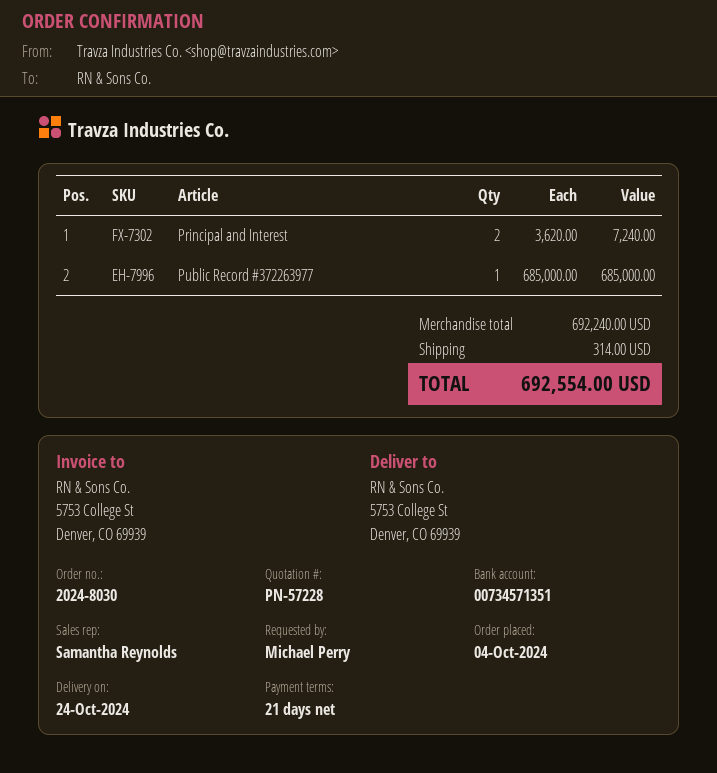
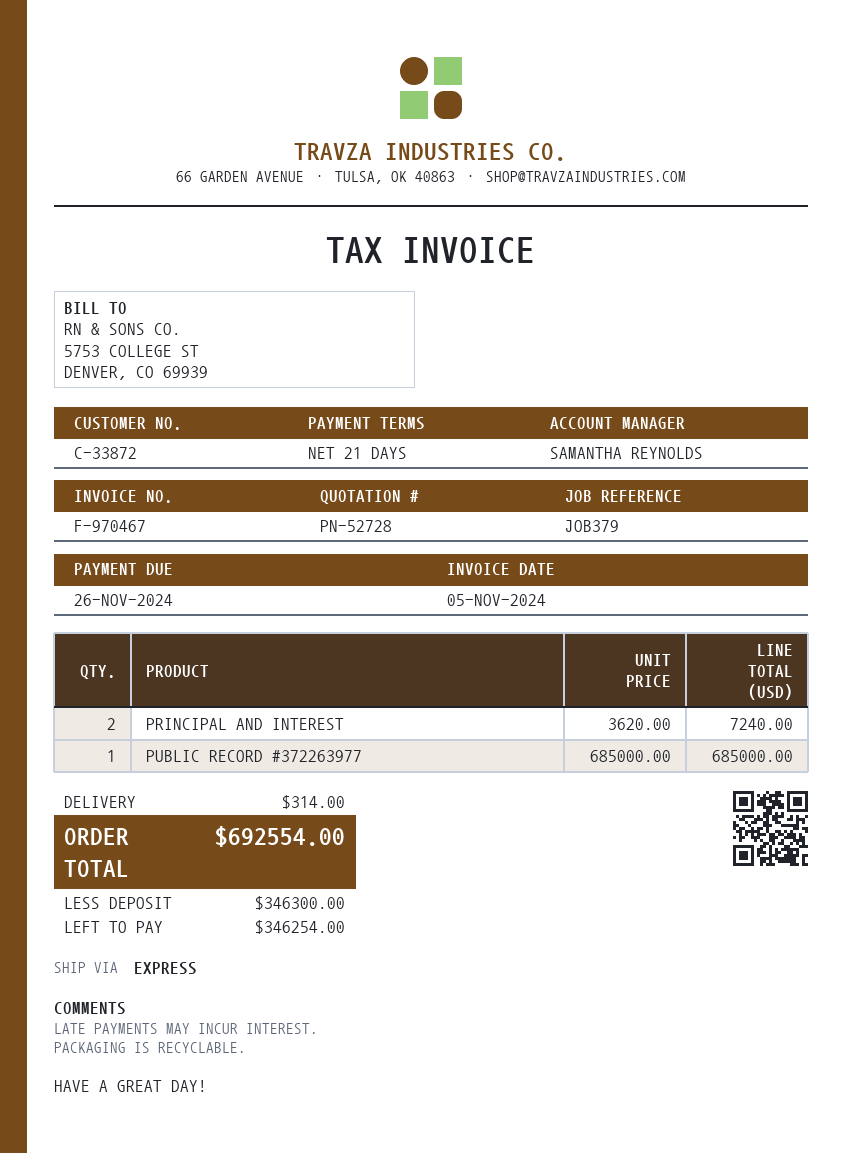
quote number: PN-57228 -> PN-52728

